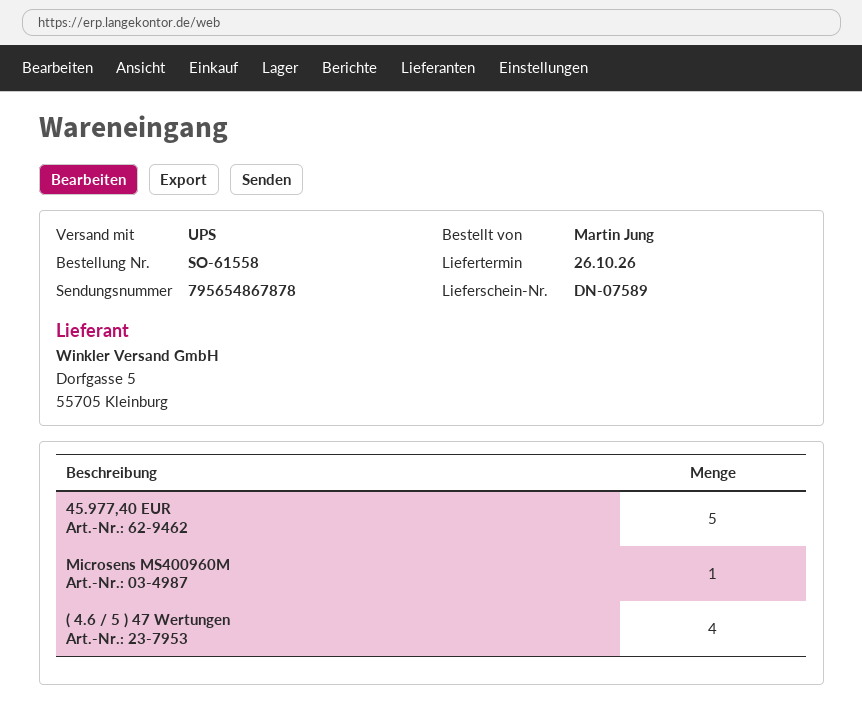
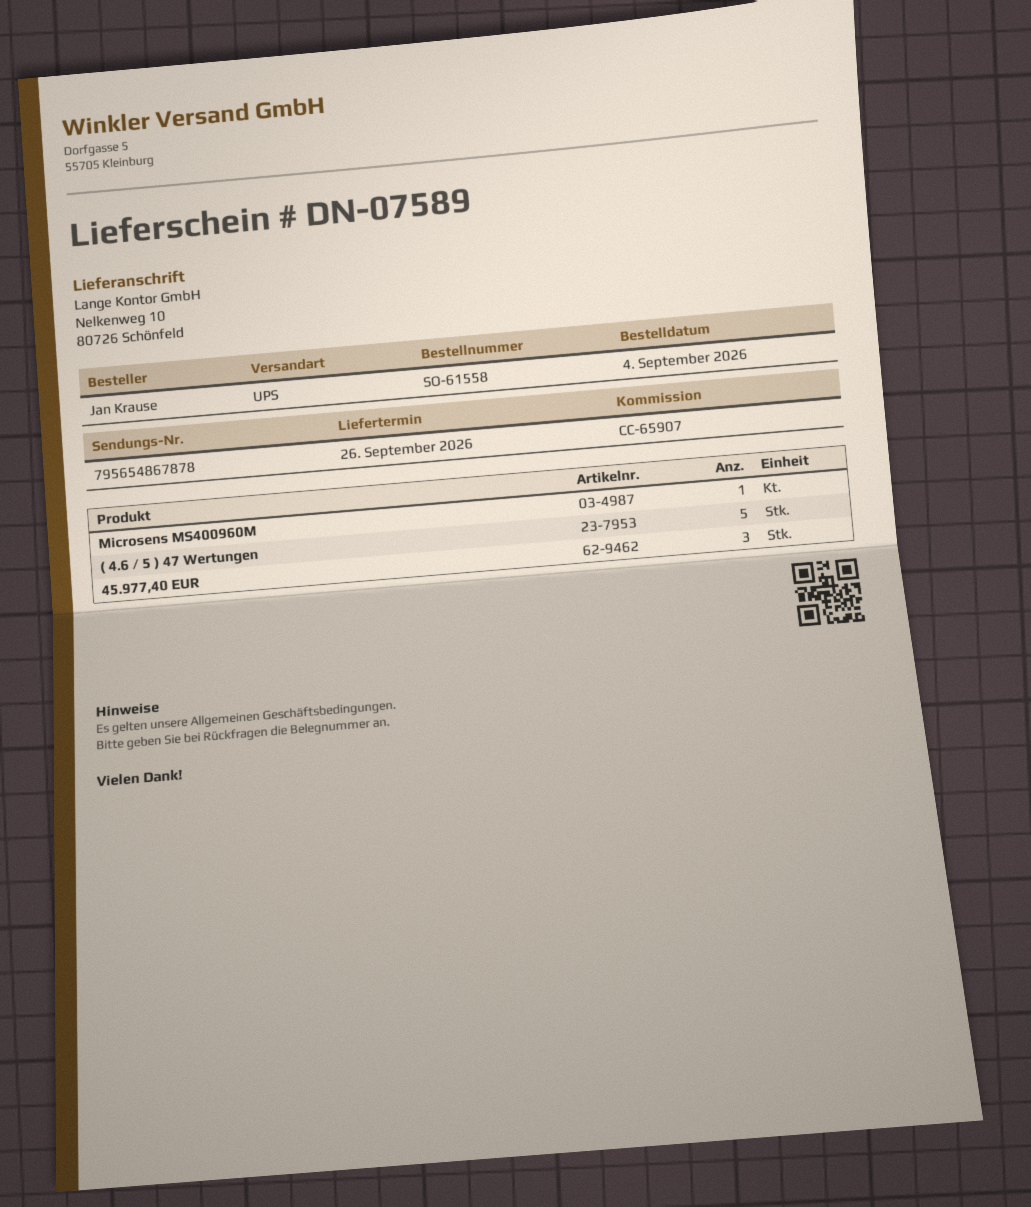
delivery date: 2026-10-26 -> 2026-09-26
ordered by: Martin Jung -> Jan Krause
45.977,40 EUR: 5 -> 3
( 4.6 / 5 ) 47 Wertungen: 4 -> 5

